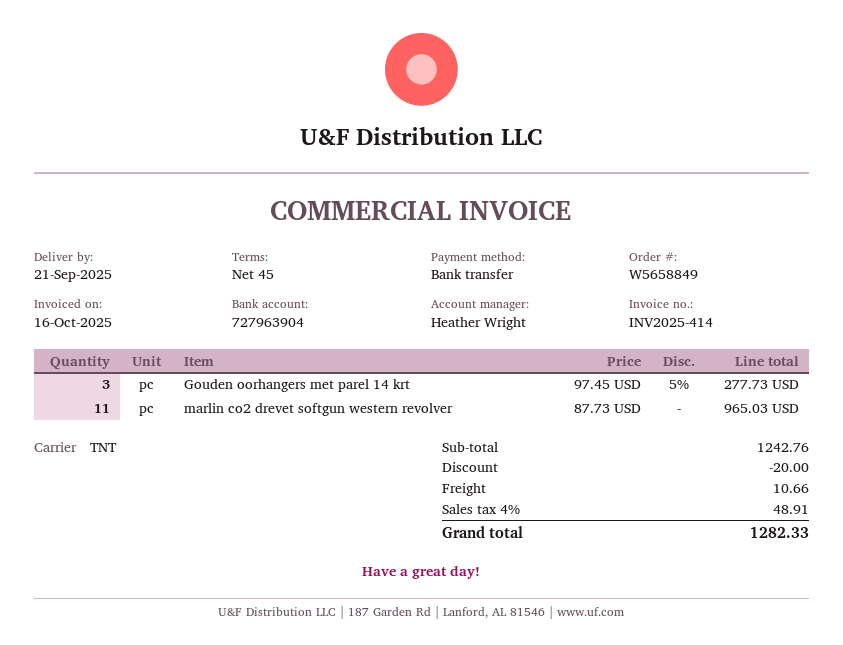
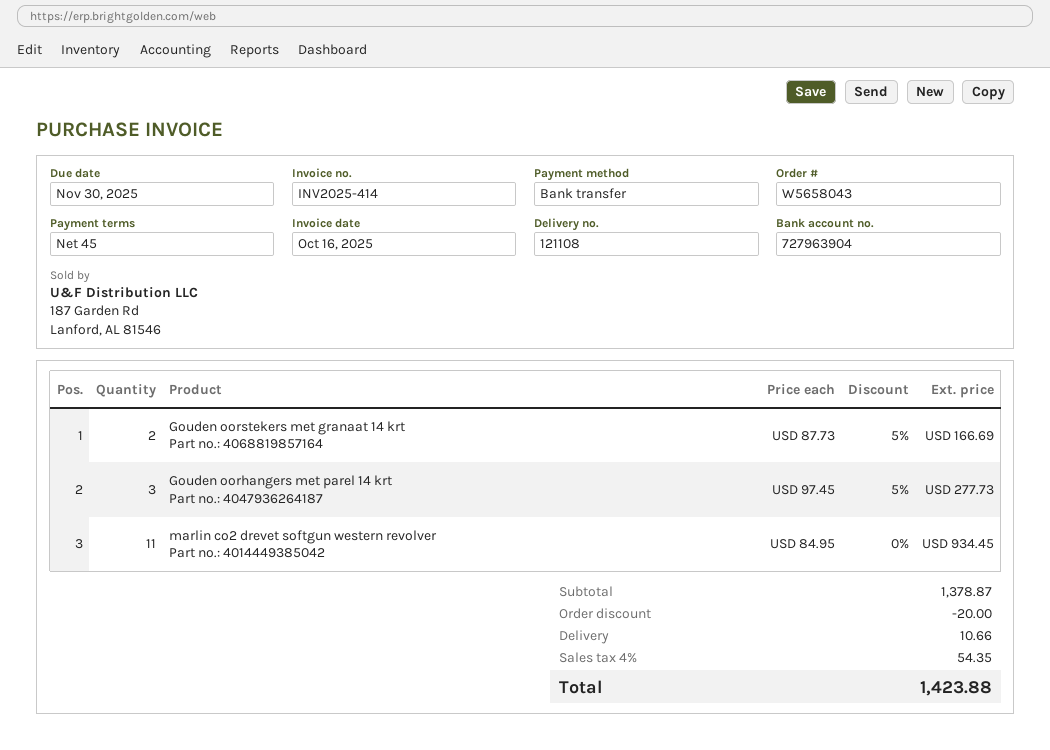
order number: W5658849 -> W5658043
marlin co2 drevet softgun western revolver: 11 x 87.73 = 965.03 -> 11 x 84.95 = 934.45
Gouden oorstekers met granaat 14 krt: none -> 2 x 87.73 - 5% = 166.69
subtotal: 1242.76 -> 1378.87
tax: 4% = 48.91 -> 4% = 54.35
total: 1282.33 -> 1423.88

